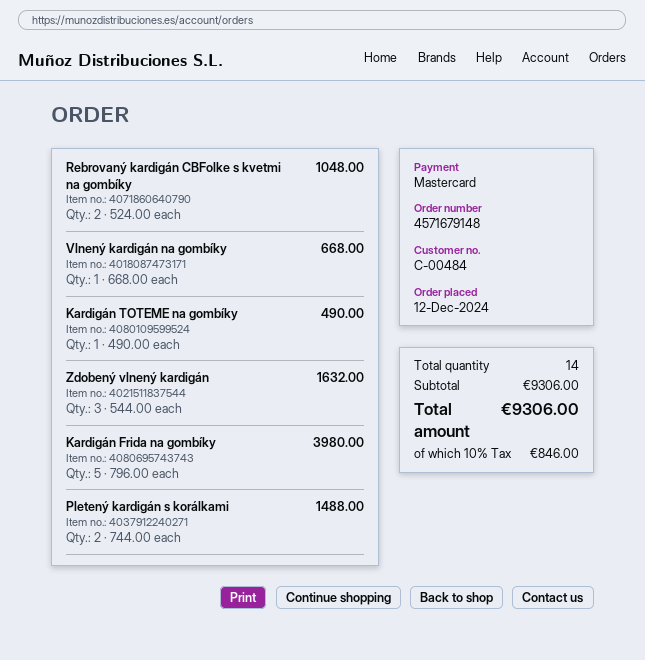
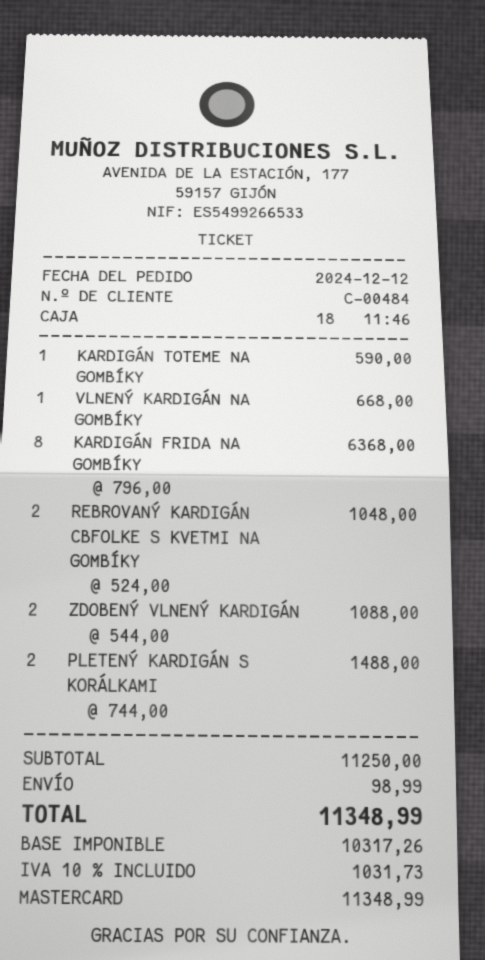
Kardigán TOTEME na gombíky: 1 x 490.00 = 490.00 -> 1 x 590.00 = 590.00
Zdobený vlnený kardigán: 3 x 544.00 = 1632.00 -> 2 x 544.00 = 1088.00
Kardigán Frida na gombíky: 5 x 796.00 = 3980.00 -> 8 x 796.00 = 6368.00
subtotal: 9306.00 -> 11250.00
shipping: none -> 98.99
tax: 10% = 846.00 -> 10% = 1031.73
total: 9306.00 -> 11348.99

